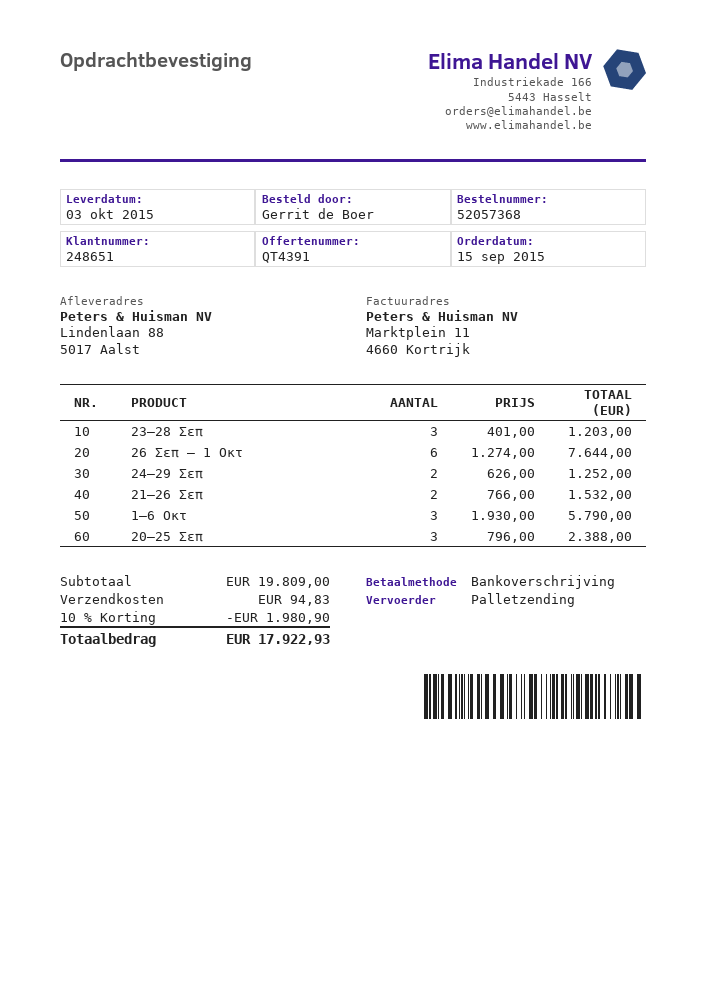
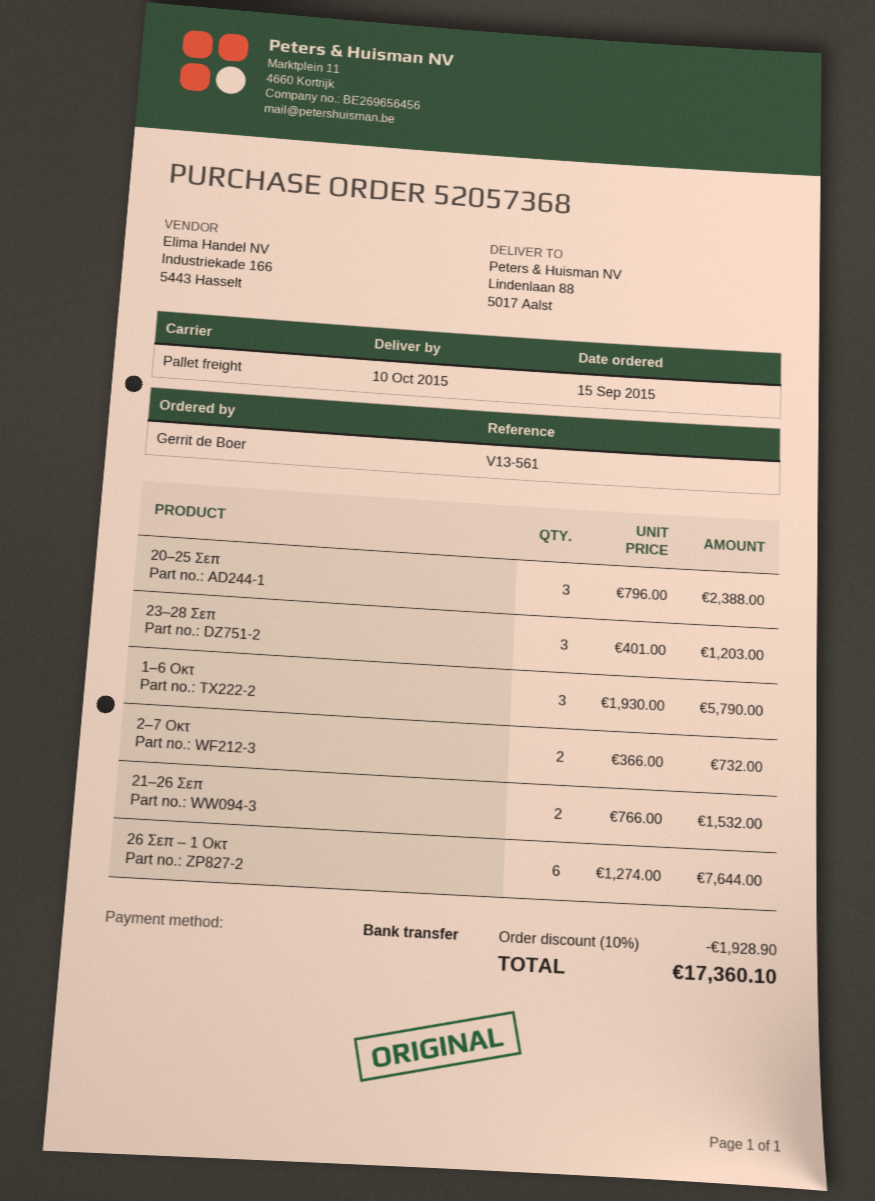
delivery date: 2015-10-03 -> 2015-10-10
24–29 Σεπ: 2 x 626.00 = 1252.00 -> none
2–7 Οκτ: none -> 2 x 366.00 = 732.00
discount: 10% = 1980.90 -> 10% = 1928.90
shipping: 94.83 -> none
total: 17922.93 -> 17360.10

